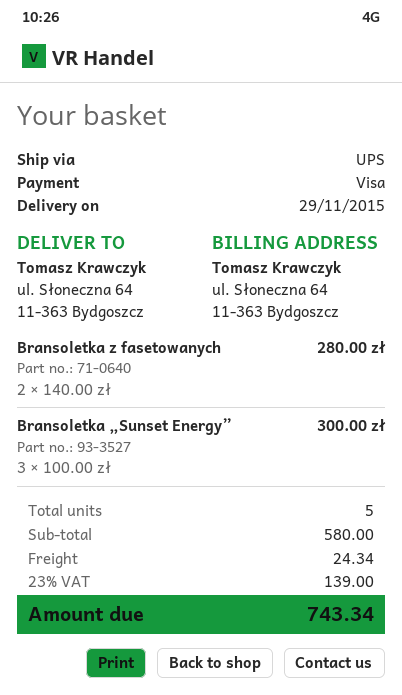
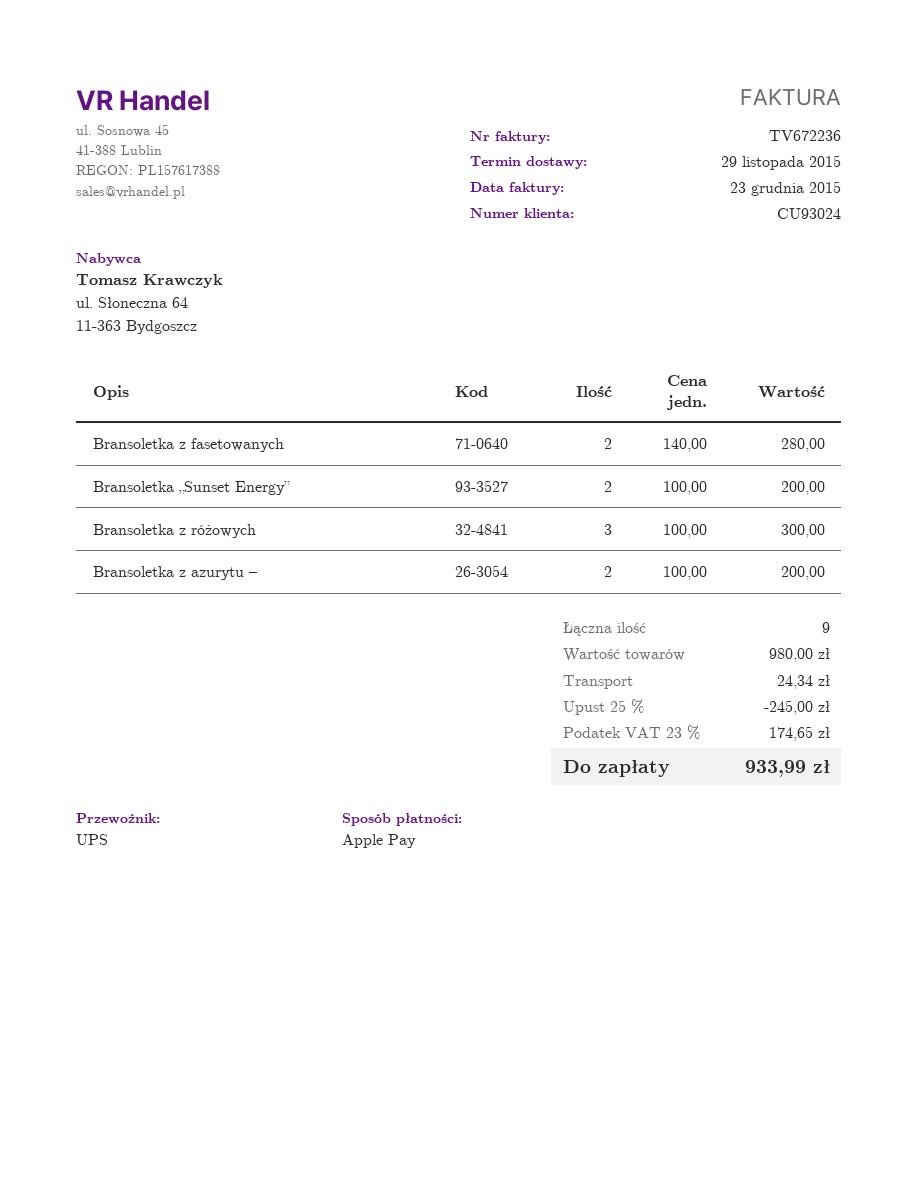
payment method: Visa -> Apple Pay
Bransoletka „Sunset Energy”: 3 x 100.00 = 300.00 -> 2 x 100.00 = 200.00
Bransoletka z różowych: none -> 3 x 100.00 = 300.00
Bransoletka z azurytu –: none -> 2 x 100.00 = 200.00
total quantity: 5 -> 9
subtotal: 580.00 -> 980.00
discount: none -> 25% = 245.00
tax: 23% = 139.00 -> 23% = 174.65
total: 743.34 -> 933.99

